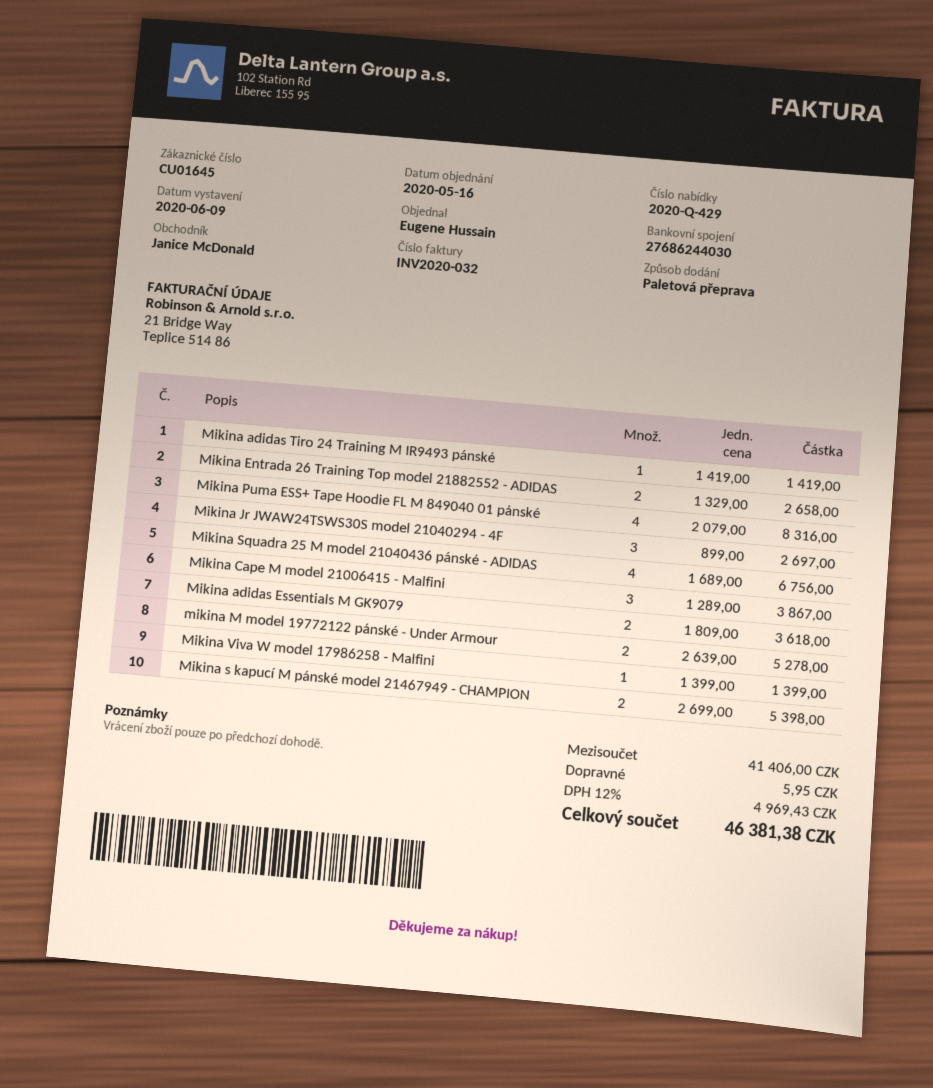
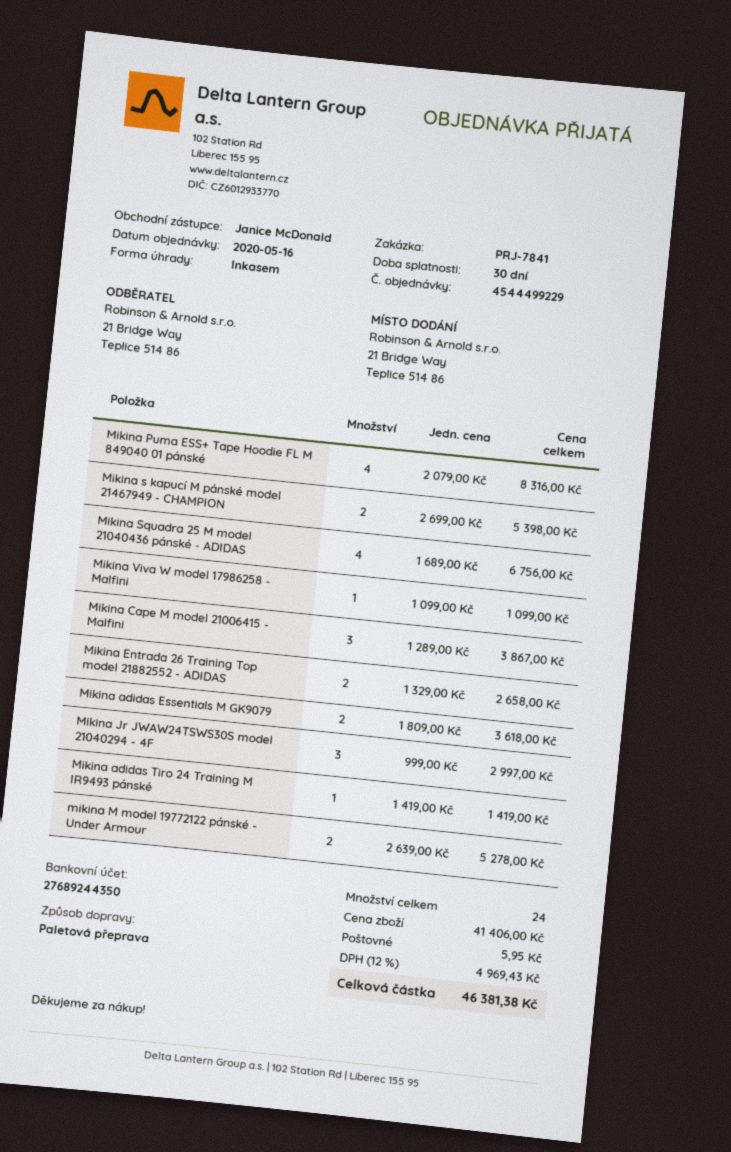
bank account: 27686244030 -> 27689244350
Mikina Jr JWAW24TSWS30S model 21040294 - 4F: 3 x 899.00 = 2697.00 -> 3 x 999.00 = 2997.00
Mikina Viva W model 17986258 - Malfini: 1 x 1399.00 = 1399.00 -> 1 x 1099.00 = 1099.00

